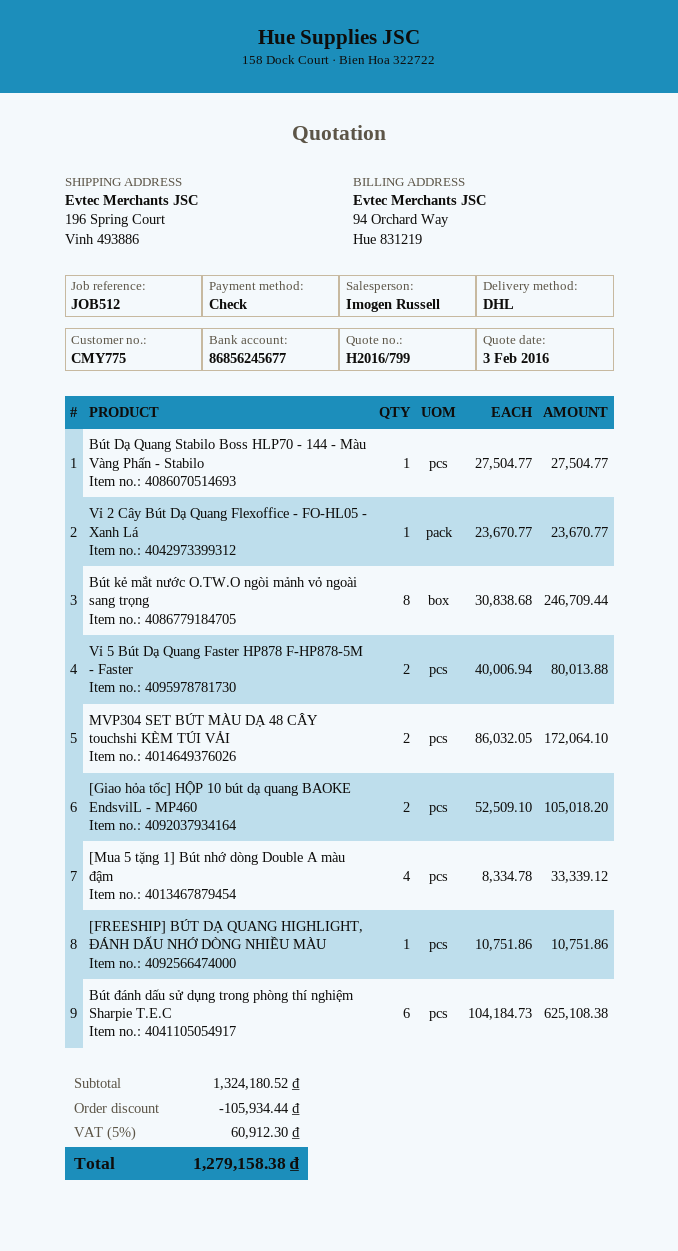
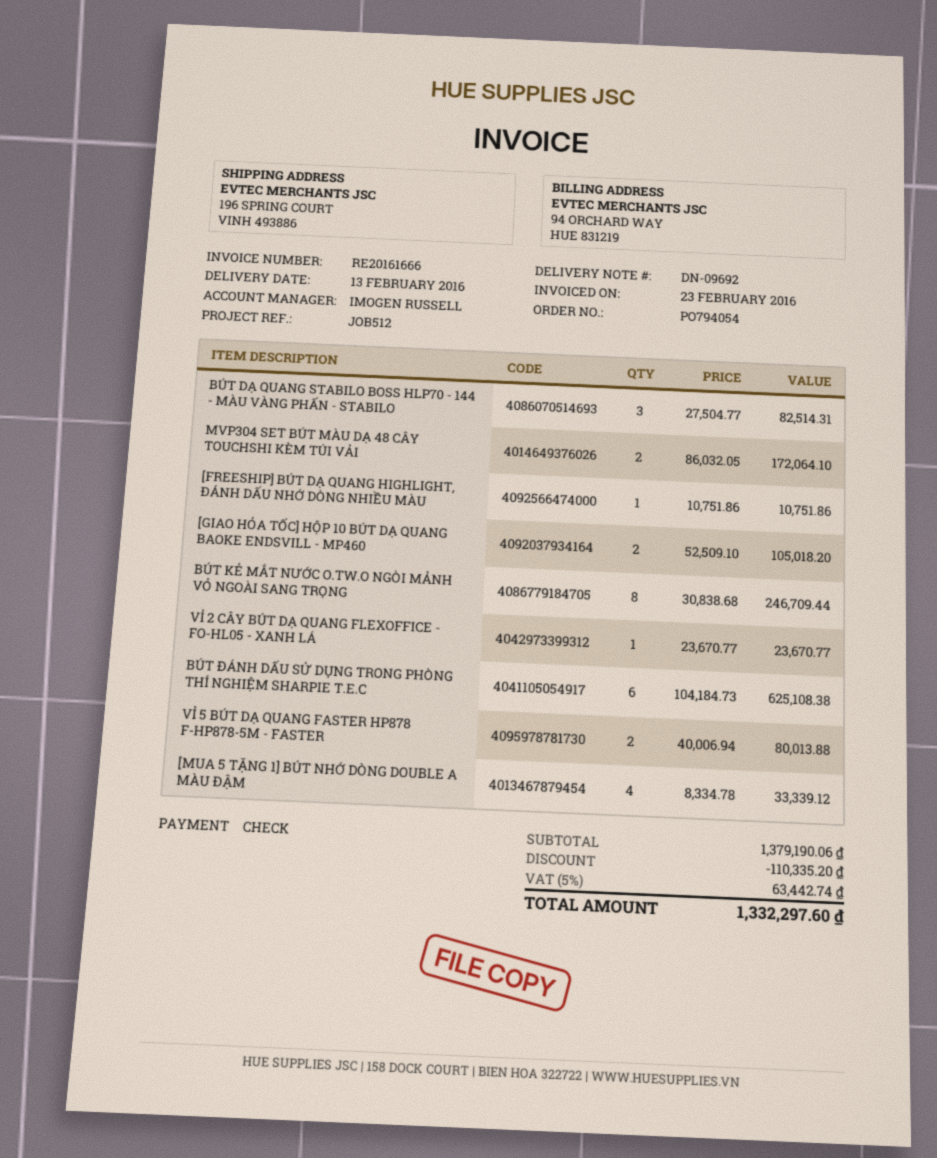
Bút Dạ Quang Stabilo Boss HLP70 - 144 - Màu Vàng Phấn - Stabilo: 1 x 27504.77 = 27504.77 -> 3 x 27504.77 = 82514.31
subtotal: 1324180.52 -> 1379190.06
discount: 105934.44 -> 110335.20
tax: 5% = 60912.30 -> 5% = 63442.74
total: 1279158.38 -> 1332297.60

